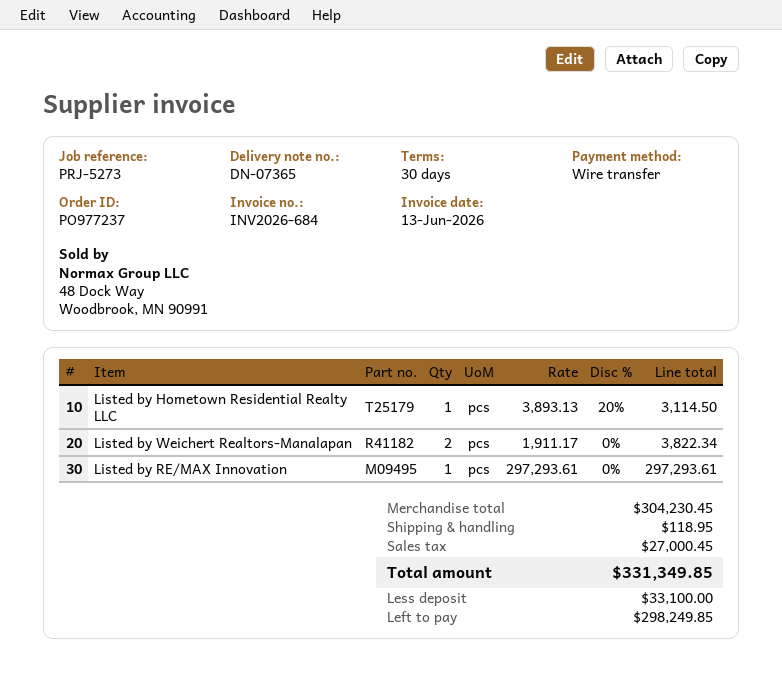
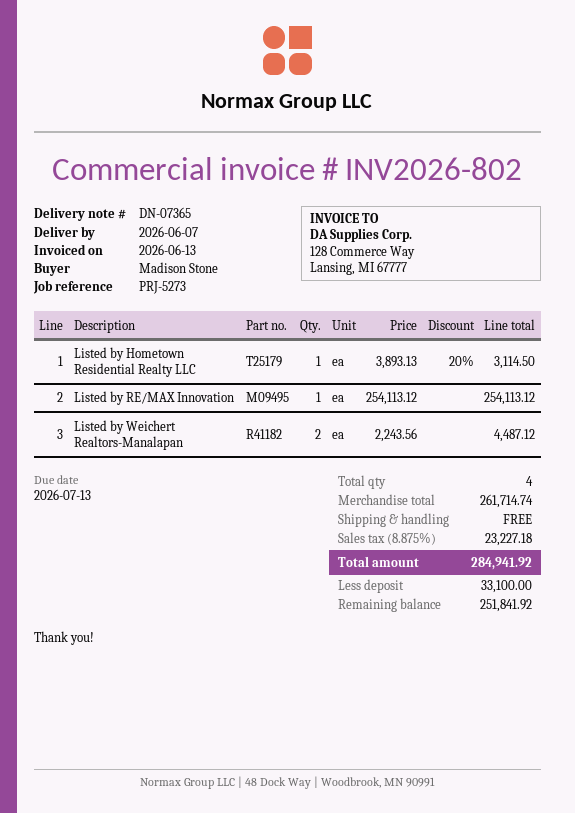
invoice number: INV2026-684 -> INV2026-802
Listed by Weichert Realtors-Manalapan: 2 x 1911.17 = 3822.34 -> 2 x 2243.56 = 4487.12
Listed by RE/MAX Innovation: 1 x 297293.61 = 297293.61 -> 1 x 254113.12 = 254113.12
subtotal: 304230.45 -> 261714.74
shipping: 118.95 -> 0.00
tax: 27000.45 -> 23227.18
total: 331349.85 -> 284941.92
balance: 298249.85 -> 251841.92

